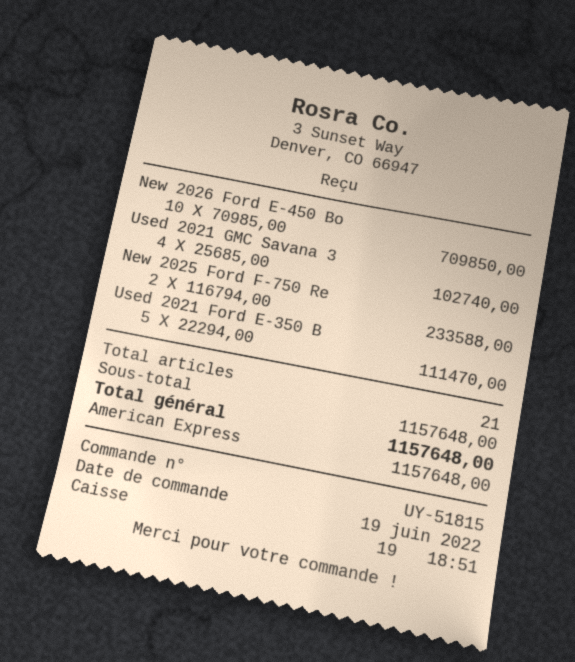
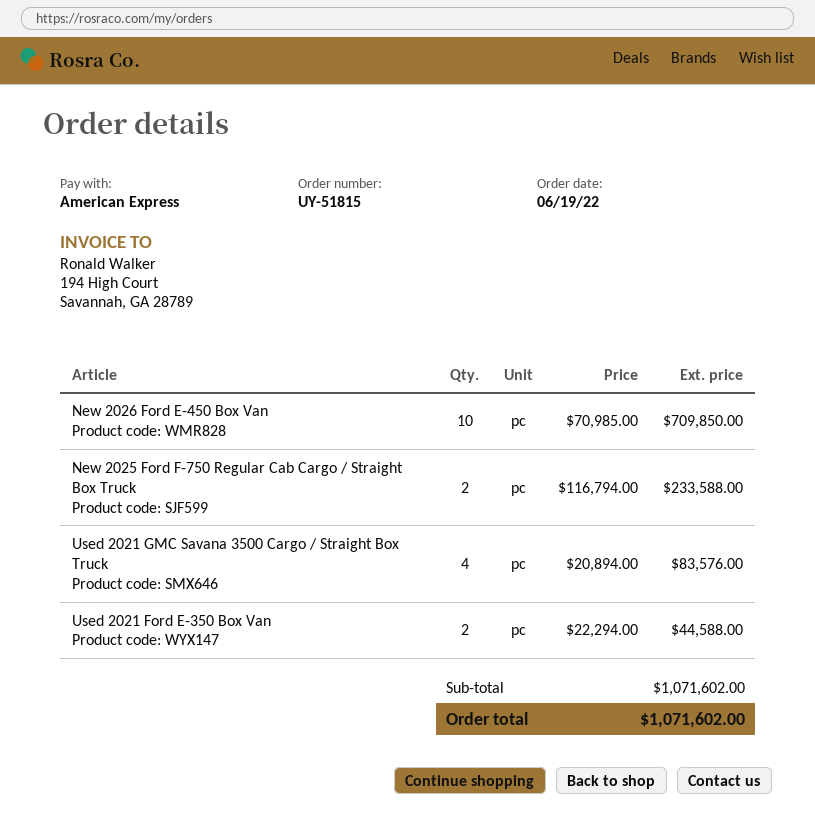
Used 2021 GMC Savana 3: 4 x 25685.00 = 102740.00 -> 4 x 20894.00 = 83576.00
Used 2021 Ford E-350 B: 5 x 22294.00 = 111470.00 -> 2 x 22294.00 = 44588.00
subtotal: 1157648.00 -> 1071602.00
total: 1157648.00 -> 1071602.00

